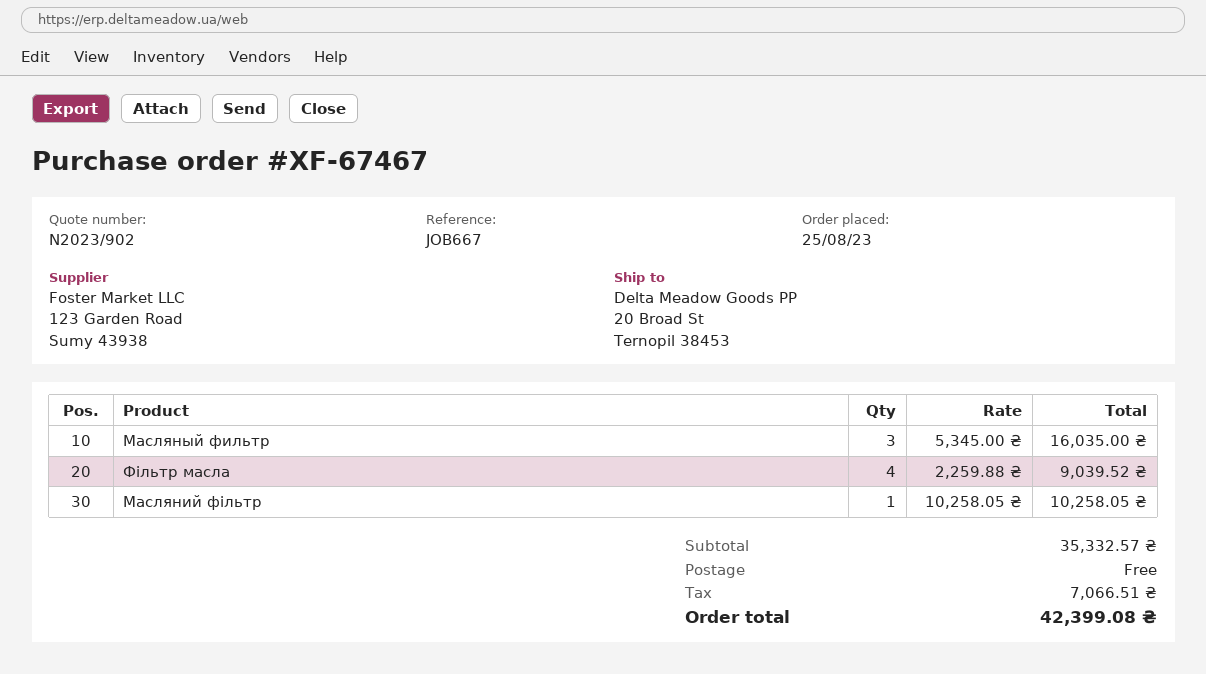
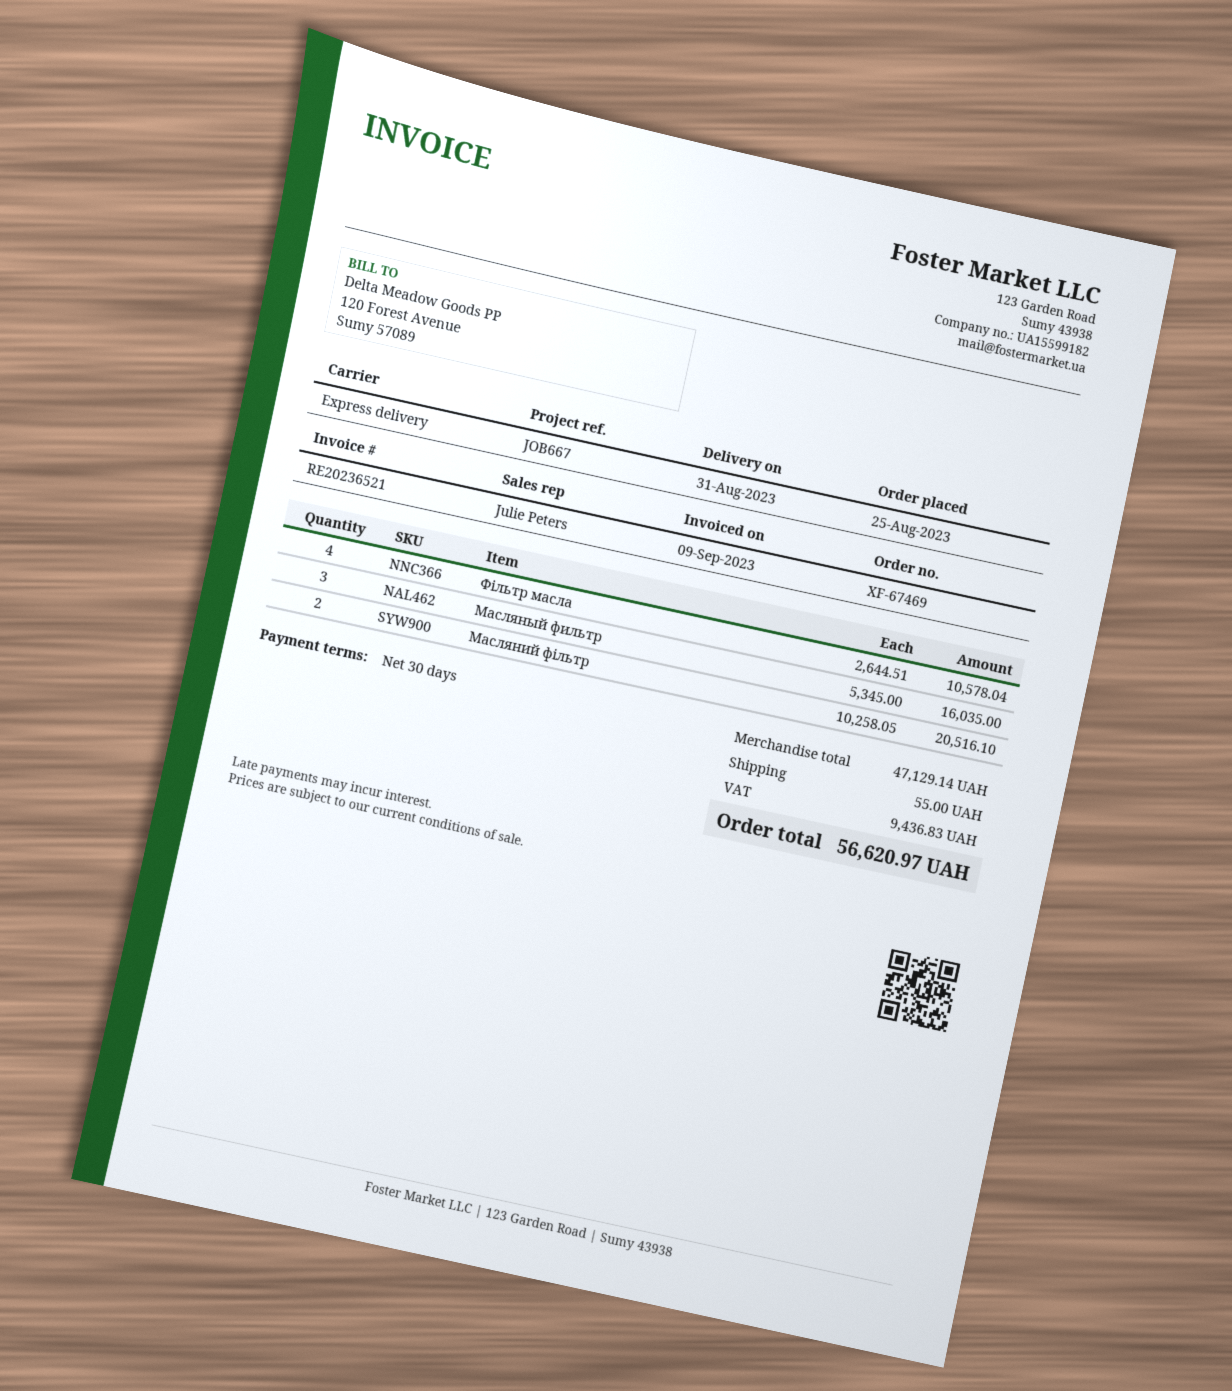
order number: XF-67467 -> XF-67469
Фільтр масла: 4 x 2259.88 = 9039.52 -> 4 x 2644.51 = 10578.04
Масляний фільтр: 1 x 10258.05 = 10258.05 -> 2 x 10258.05 = 20516.10
subtotal: 35332.57 -> 47129.14
shipping: 0.00 -> 55.00
tax: 7066.51 -> 9436.83
total: 42399.08 -> 56620.97

